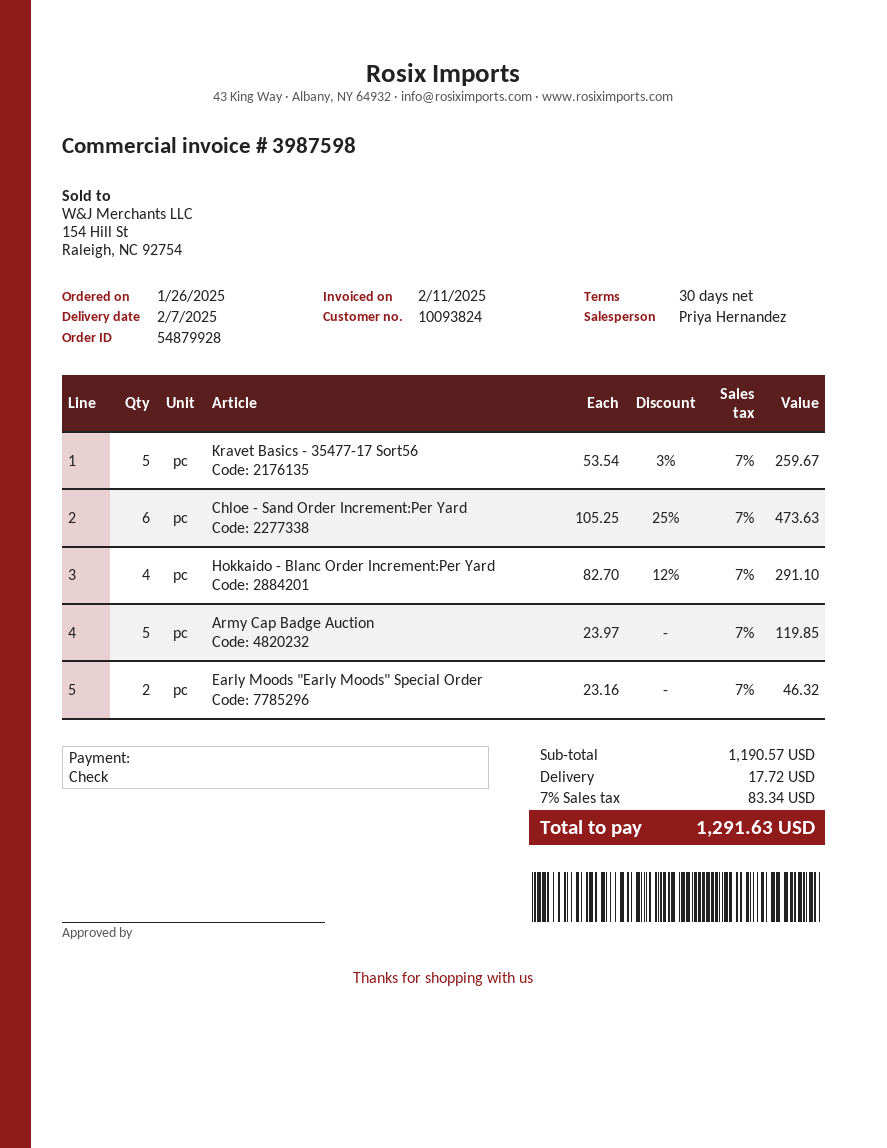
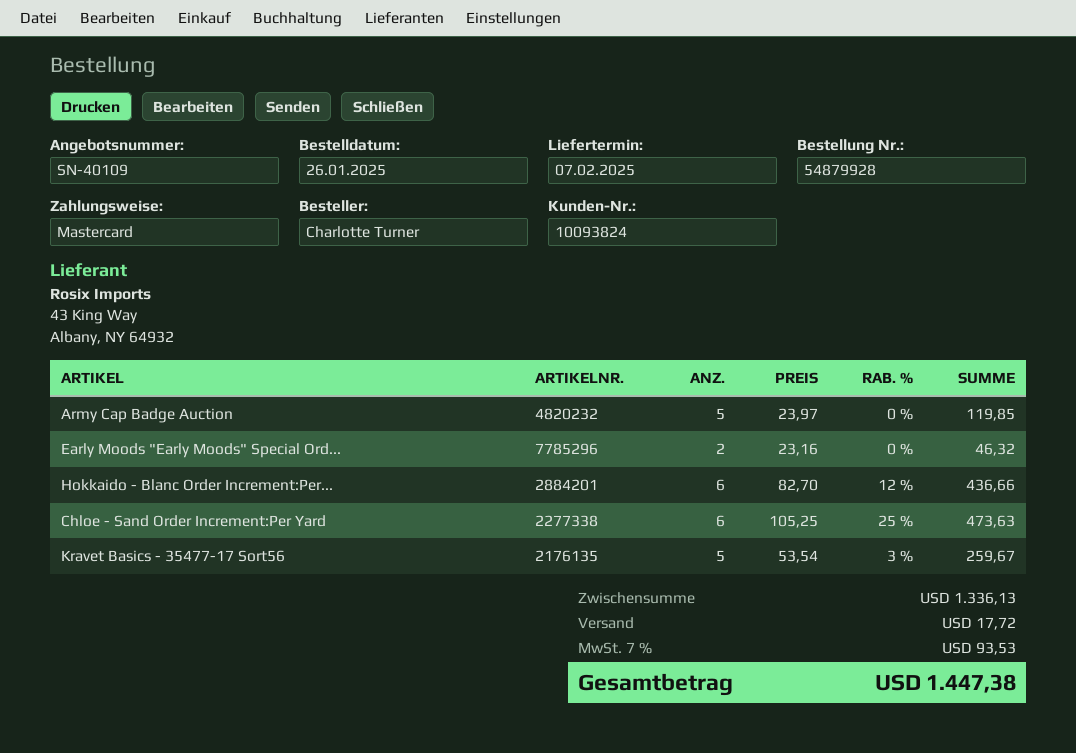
payment method: cheque -> Mastercard
Hokkaido - Blanc Order Increment:Per Yard: 4 x 82.70 - 12% = 291.10 -> 6 x 82.70 - 12% = 436.66
subtotal: 1190.57 -> 1336.13
tax: 7% = 83.34 -> 7% = 93.53
total: 1291.63 -> 1447.38

